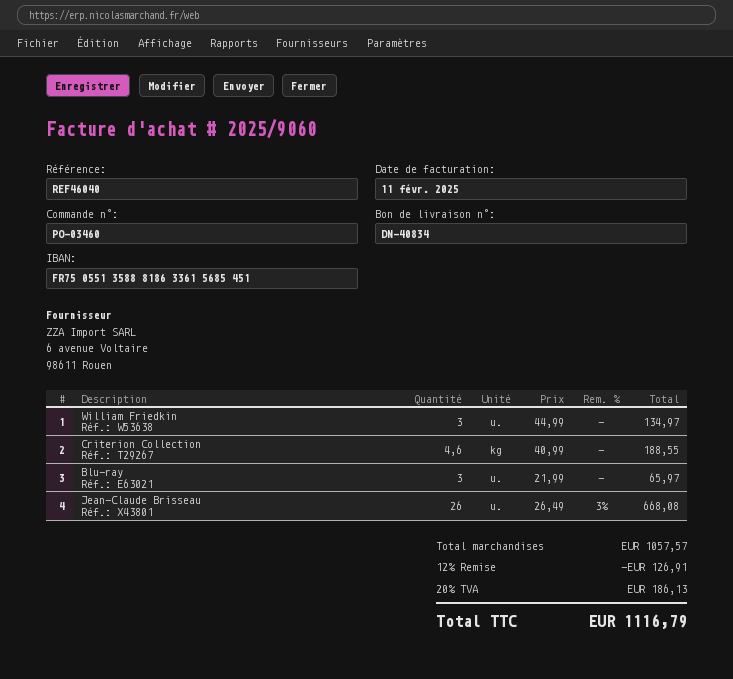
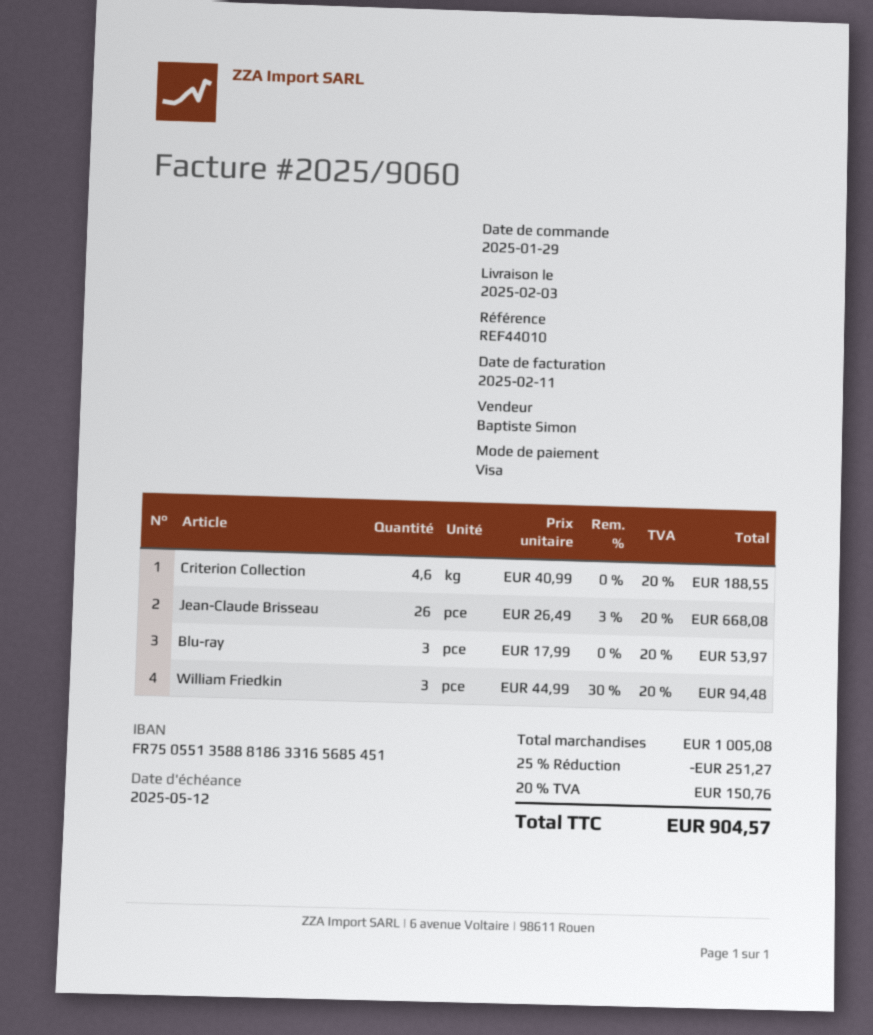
reference: REF46040 -> REF44010
bank account: FR7505513588818633615685451 -> FR7505513588818633165685451
William Friedkin: 3 x 44.99 = 134.97 -> 3 x 44.99 - 30% = 94.48
Blu-ray: 3 x 21.99 = 65.97 -> 3 x 17.99 = 53.97
subtotal: 1057.57 -> 1005.08
discount: 12% = 126.91 -> 25% = 251.27
tax: 20% = 186.13 -> 20% = 150.76
total: 1116.79 -> 904.57

